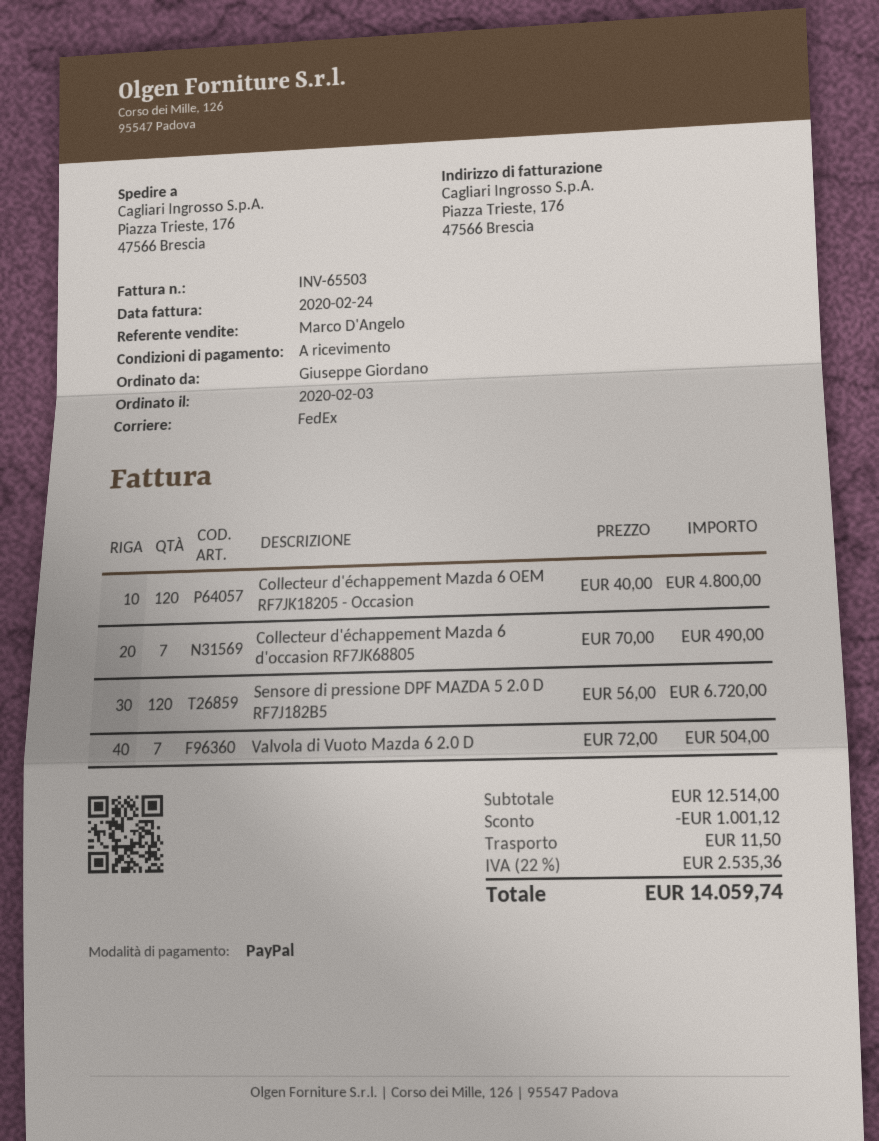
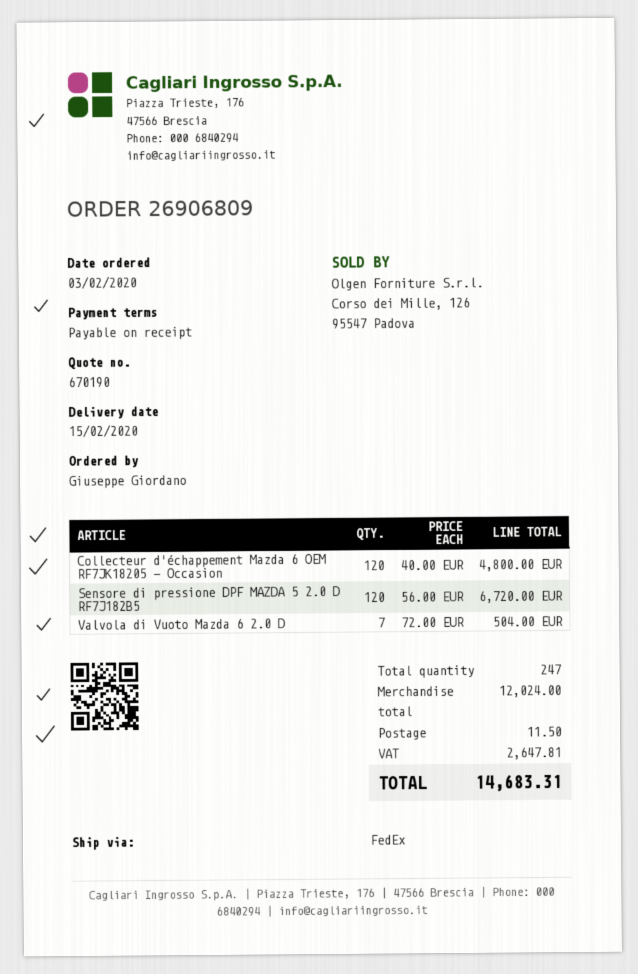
Collecteur d'échappement Mazda 6 d'occasion RF7JK68805: 7 x 70.00 = 490.00 -> none
subtotal: 12514.00 -> 12024.00
discount: 1001.12 -> none
tax: 2535.36 -> 2647.81
total: 14059.74 -> 14683.31

